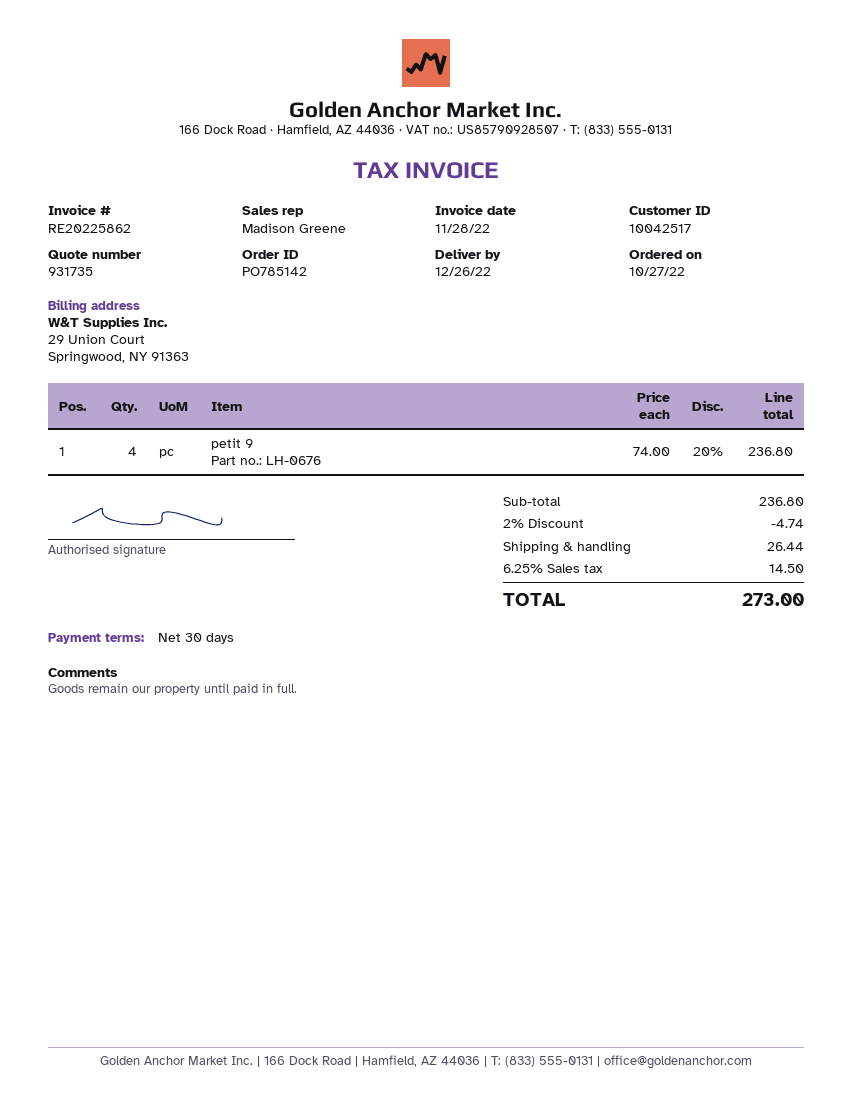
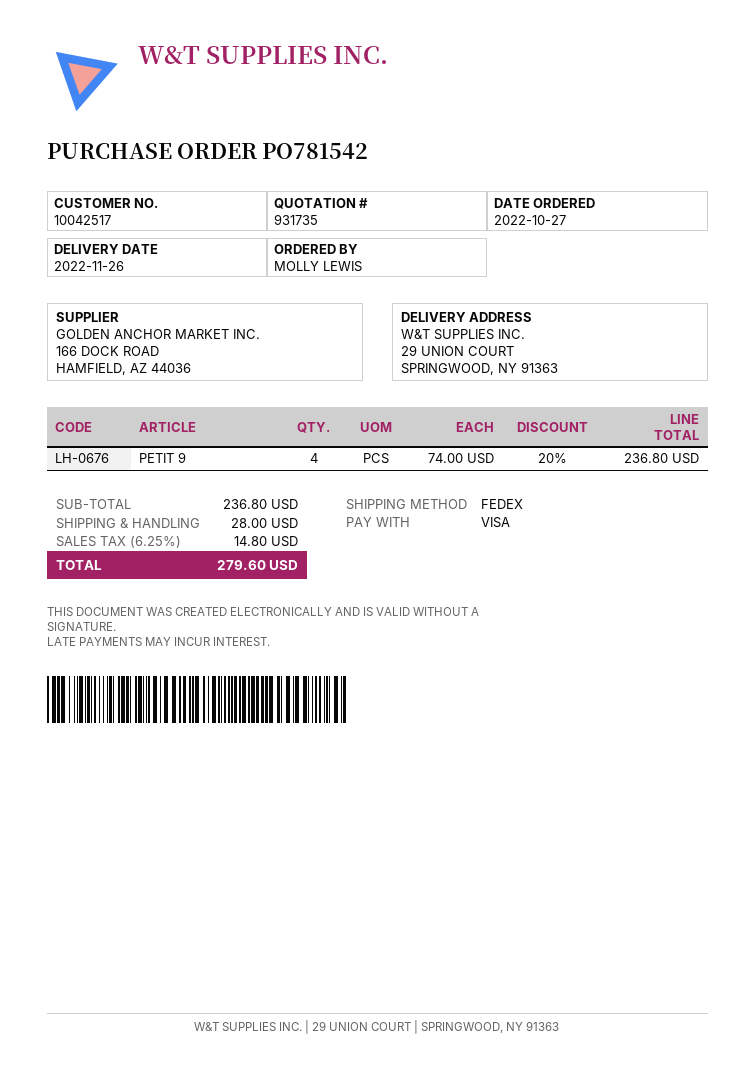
order number: PO785142 -> PO781542
delivery date: 2022-12-26 -> 2022-11-26
discount: 2% = 4.74 -> none
shipping: 26.44 -> 28.00
tax: 6.25% = 14.50 -> 6.25% = 14.80
total: 273.00 -> 279.60

